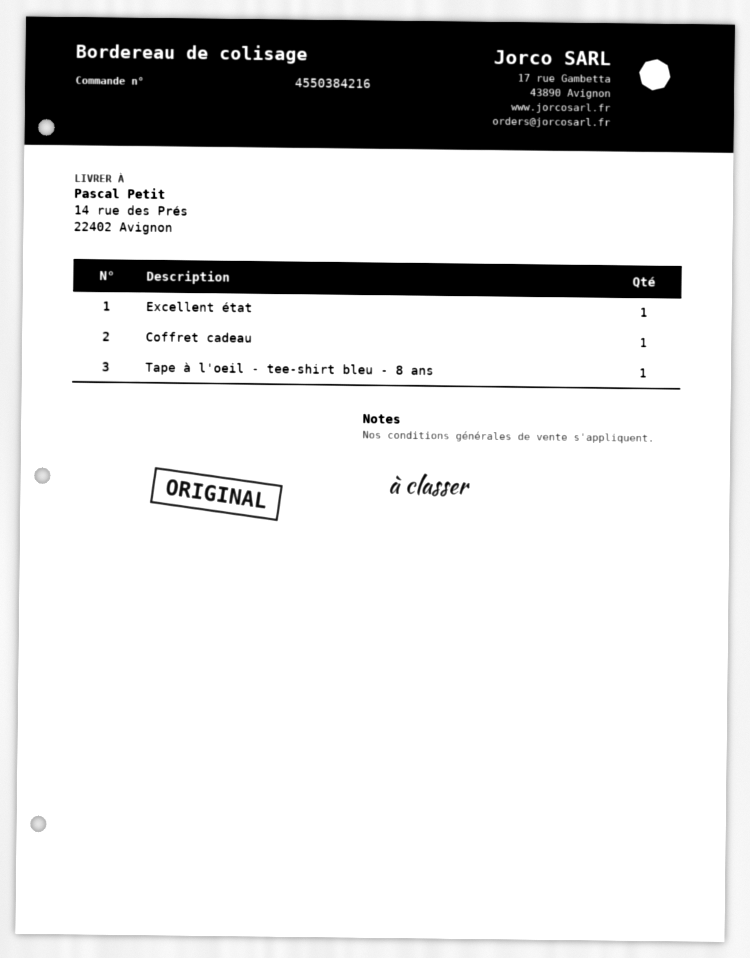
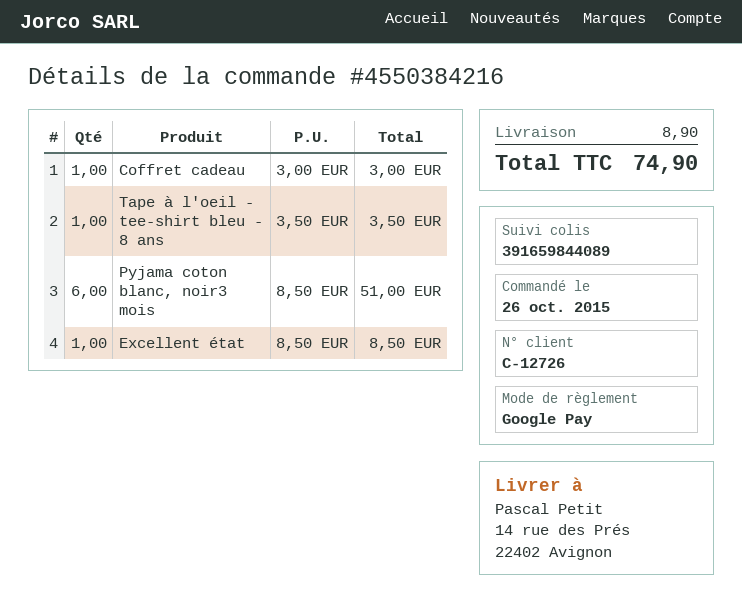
Pyjama coton blanc, noir3 mois: none -> 6

